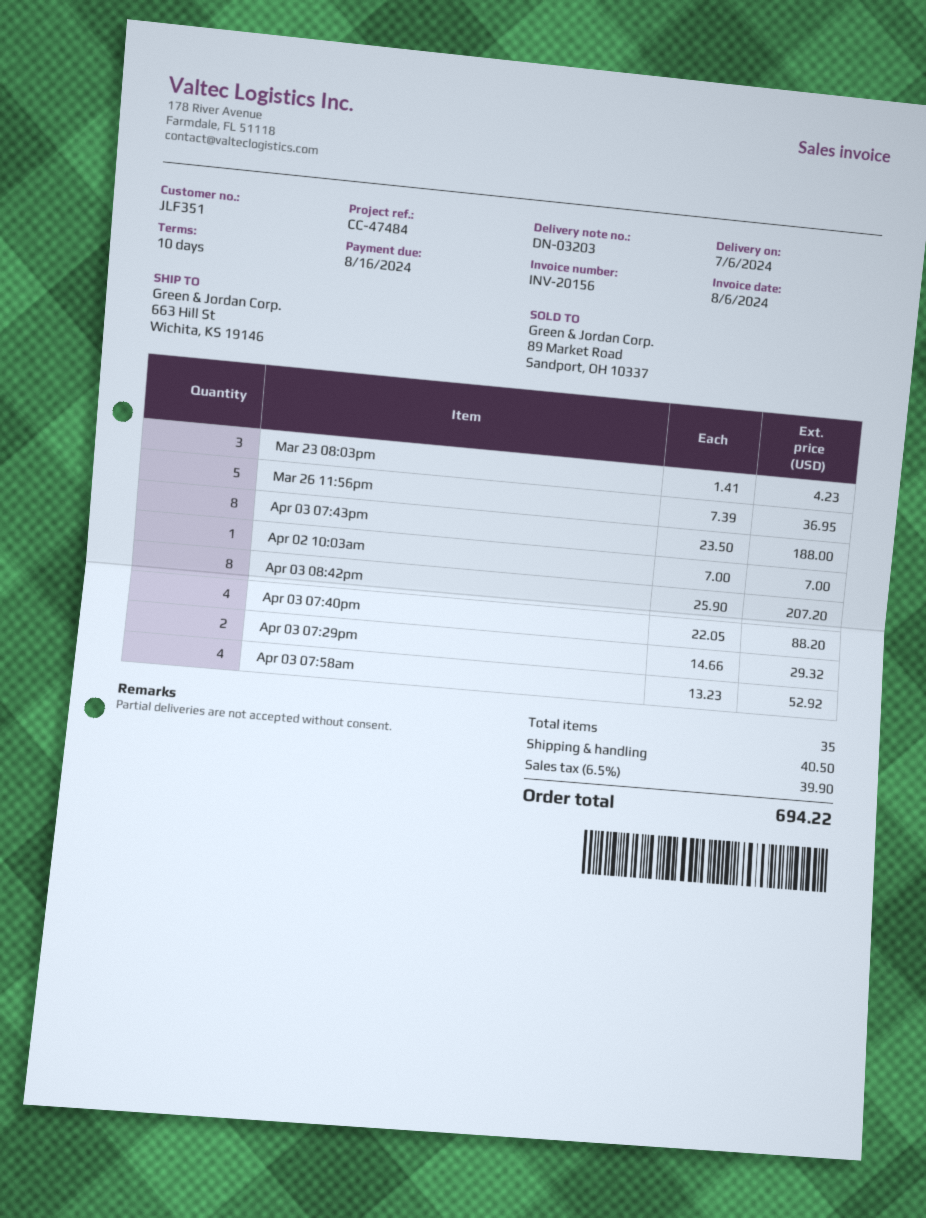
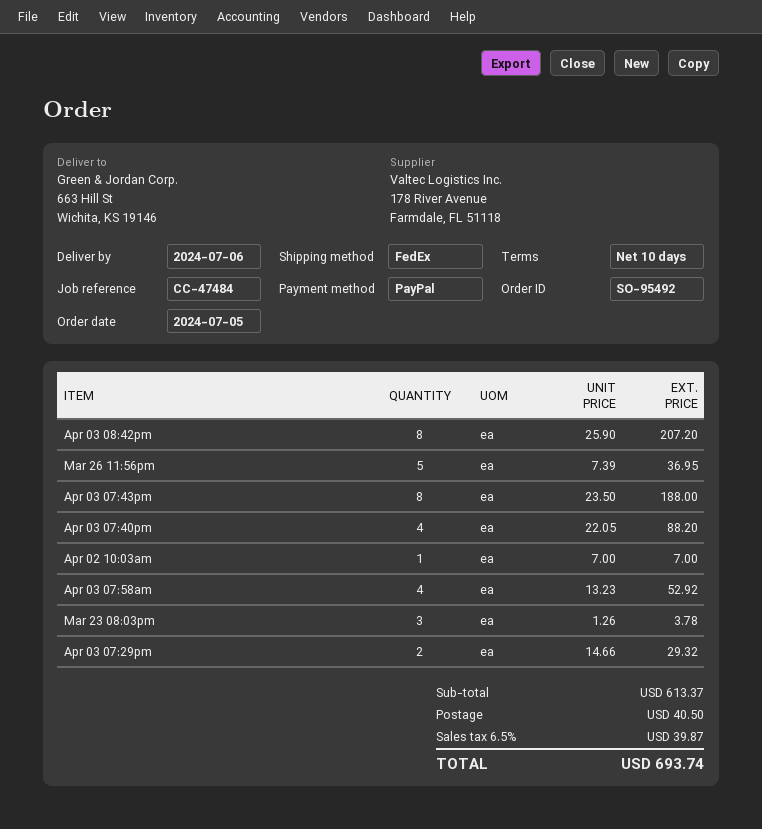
Mar 23 08:03pm: 3 x 1.41 = 4.23 -> 3 x 1.26 = 3.78
tax: 6.5% = 39.90 -> 6.5% = 39.87
total: 694.22 -> 693.74

